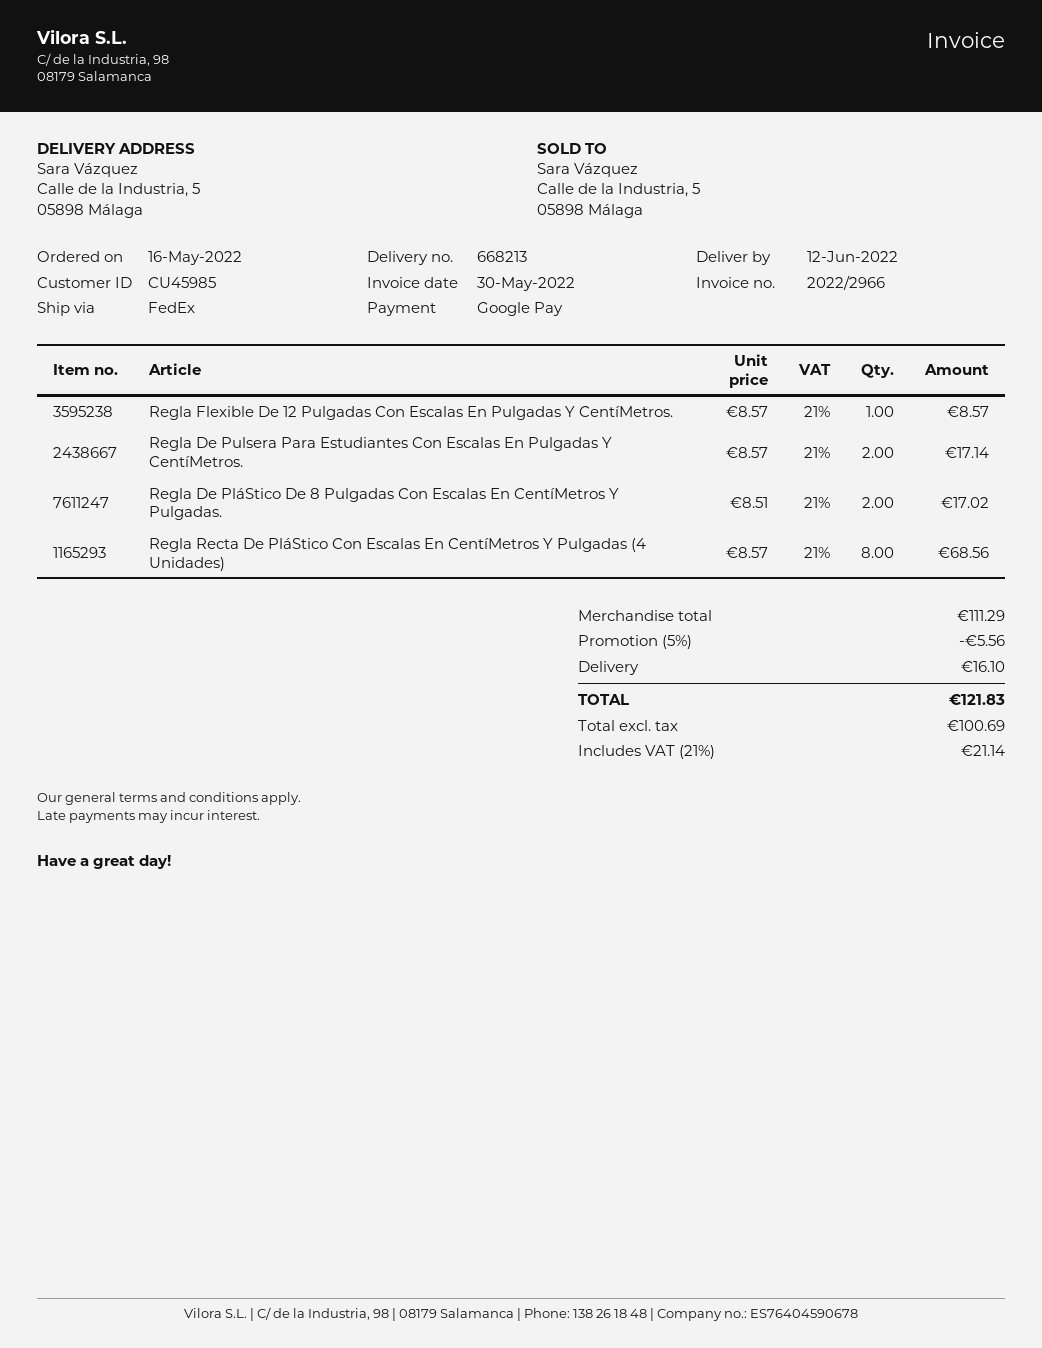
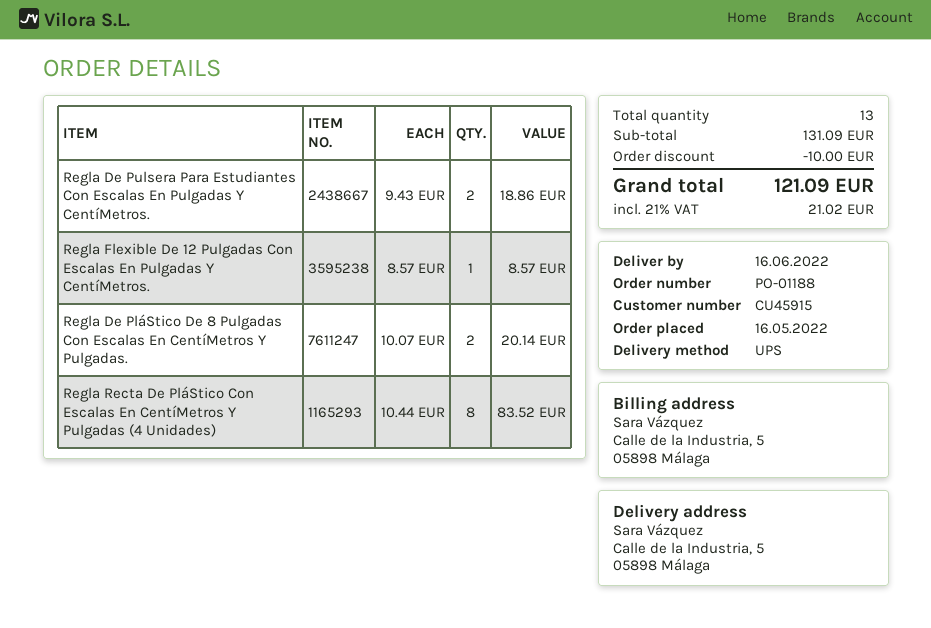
delivery date: 2022-06-12 -> 2022-06-16
customer number: CU45985 -> CU45915
shipping method: FedEx -> UPS
Regla De Pulsera Para Estudiantes Con Escalas En Pulgadas Y CentíMetros.: 2 x 8.57 = 17.14 -> 2 x 9.43 = 18.86
Regla De PláStico De 8 Pulgadas Con Escalas En CentíMetros Y Pulgadas.: 2 x 8.51 = 17.02 -> 2 x 10.07 = 20.14
Regla Recta De PláStico Con Escalas En CentíMetros Y Pulgadas (4 Unidades): 8 x 8.57 = 68.56 -> 8 x 10.44 = 83.52
subtotal: 111.29 -> 131.09
discount: 5.56 -> 10.00
shipping: 16.10 -> none
tax: 21% = 21.14 -> 21% = 21.02
total: 121.83 -> 121.09

